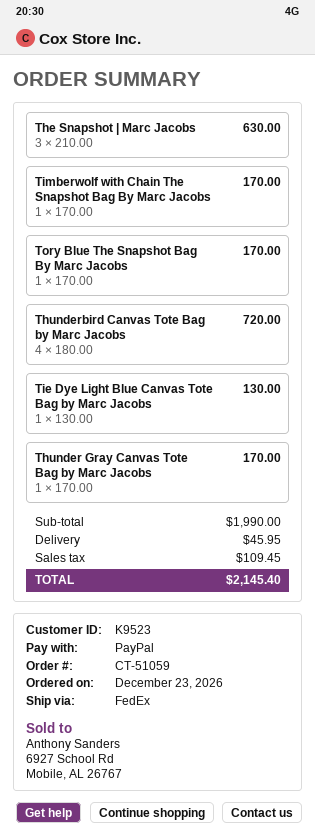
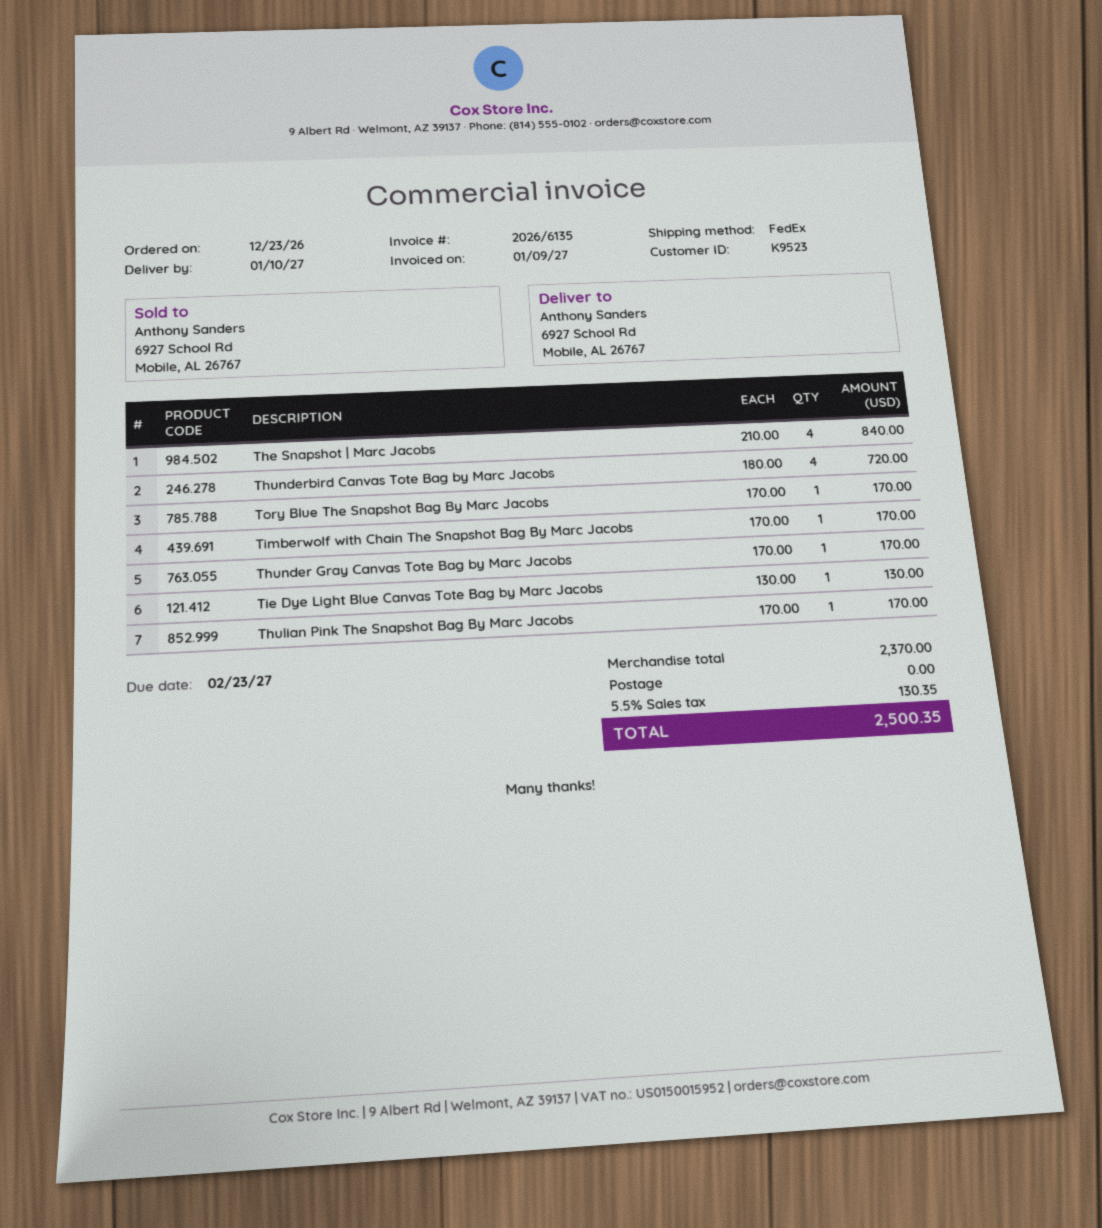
The Snapshot | Marc Jacobs: 3 x 210.00 = 630.00 -> 4 x 210.00 = 840.00
Thulian Pink The Snapshot Bag By Marc Jacobs: none -> 1 x 170.00 = 170.00
subtotal: 1990.00 -> 2370.00
shipping: 45.95 -> 0.00
tax: 109.45 -> 130.35
total: 2145.40 -> 2500.35

